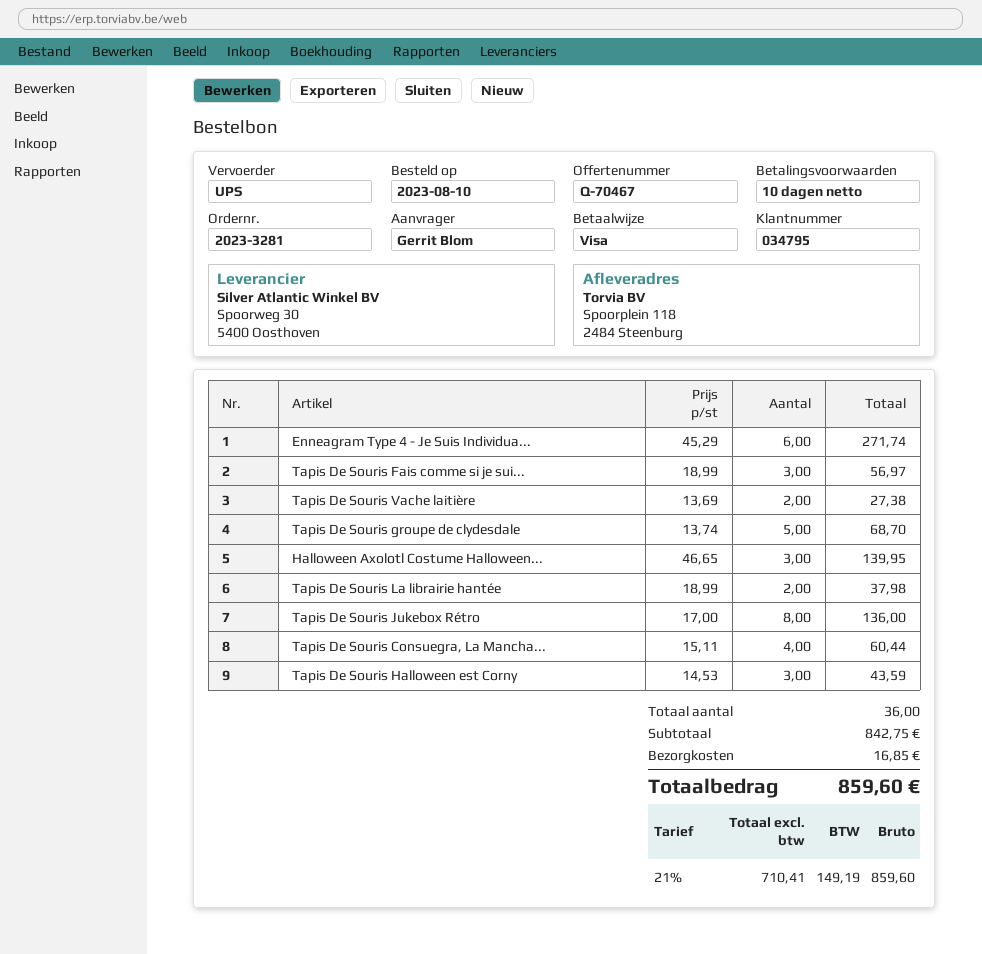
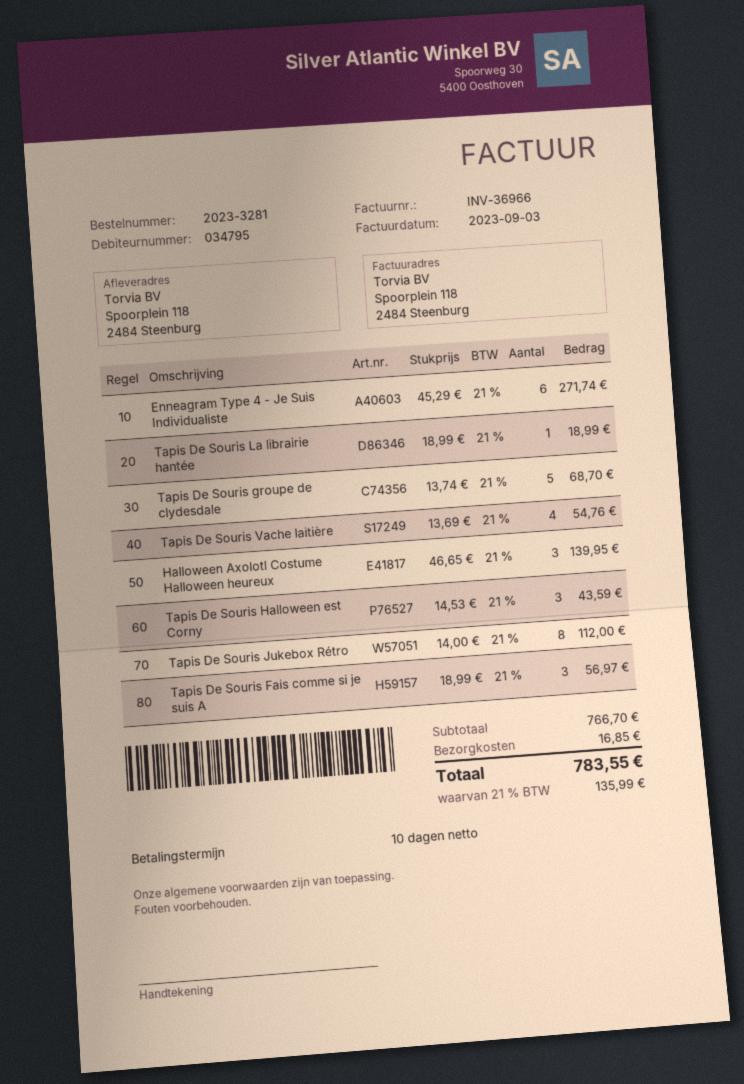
Tapis De Souris Vache laitière: 2 x 13.69 = 27.38 -> 4 x 13.69 = 54.76
Tapis De Souris La librairie hantée: 2 x 18.99 = 37.98 -> 1 x 18.99 = 18.99
Tapis De Souris Jukebox Rétro: 8 x 17.00 = 136.00 -> 8 x 14.00 = 112.00
Tapis De Souris Consuegra, La Mancha...: 4 x 15.11 = 60.44 -> none
subtotal: 842.75 -> 766.70
tax: 21% = 149.19 -> 21% = 135.99
total: 859.60 -> 783.55

